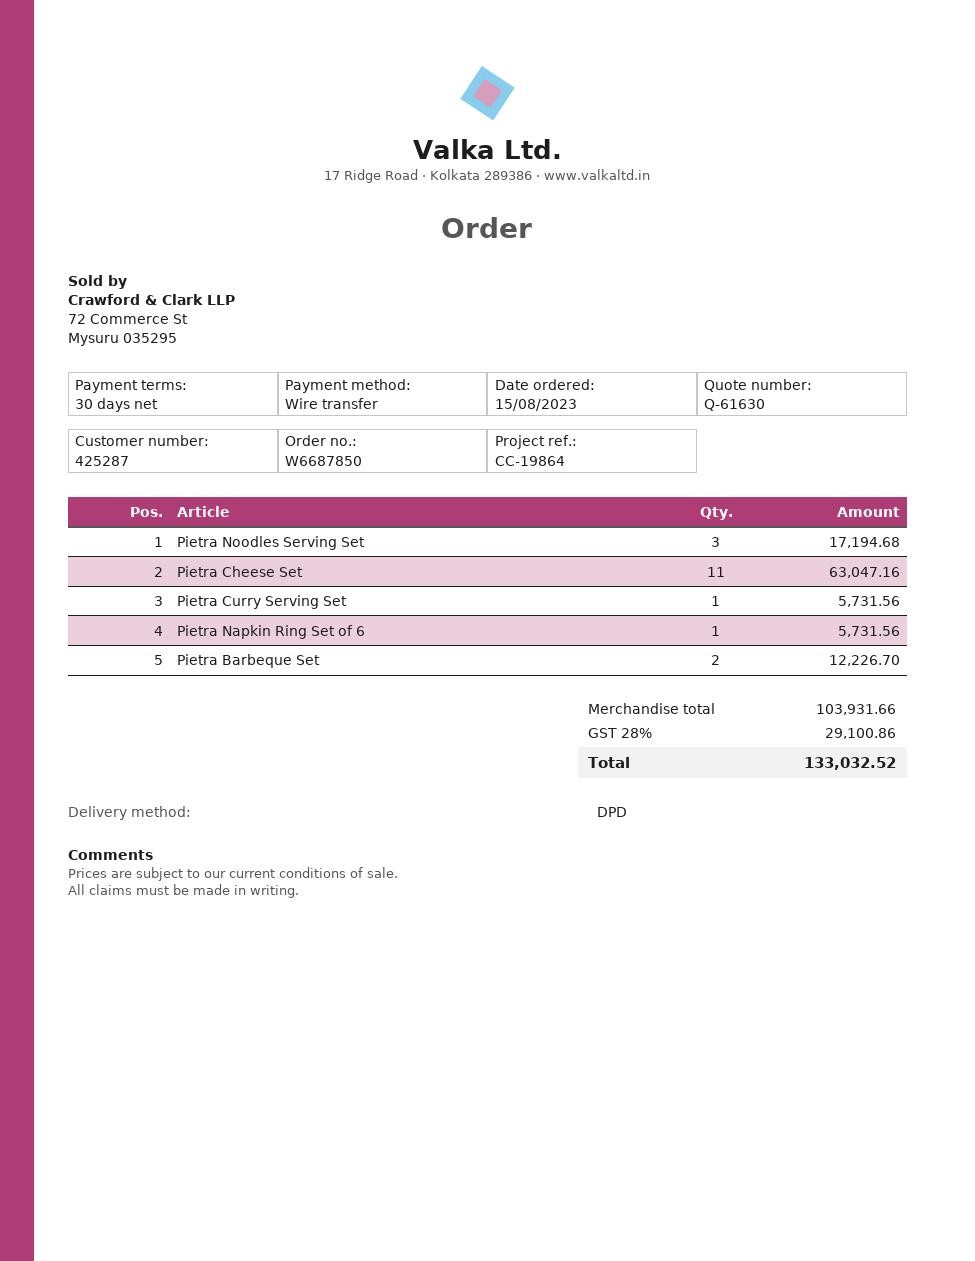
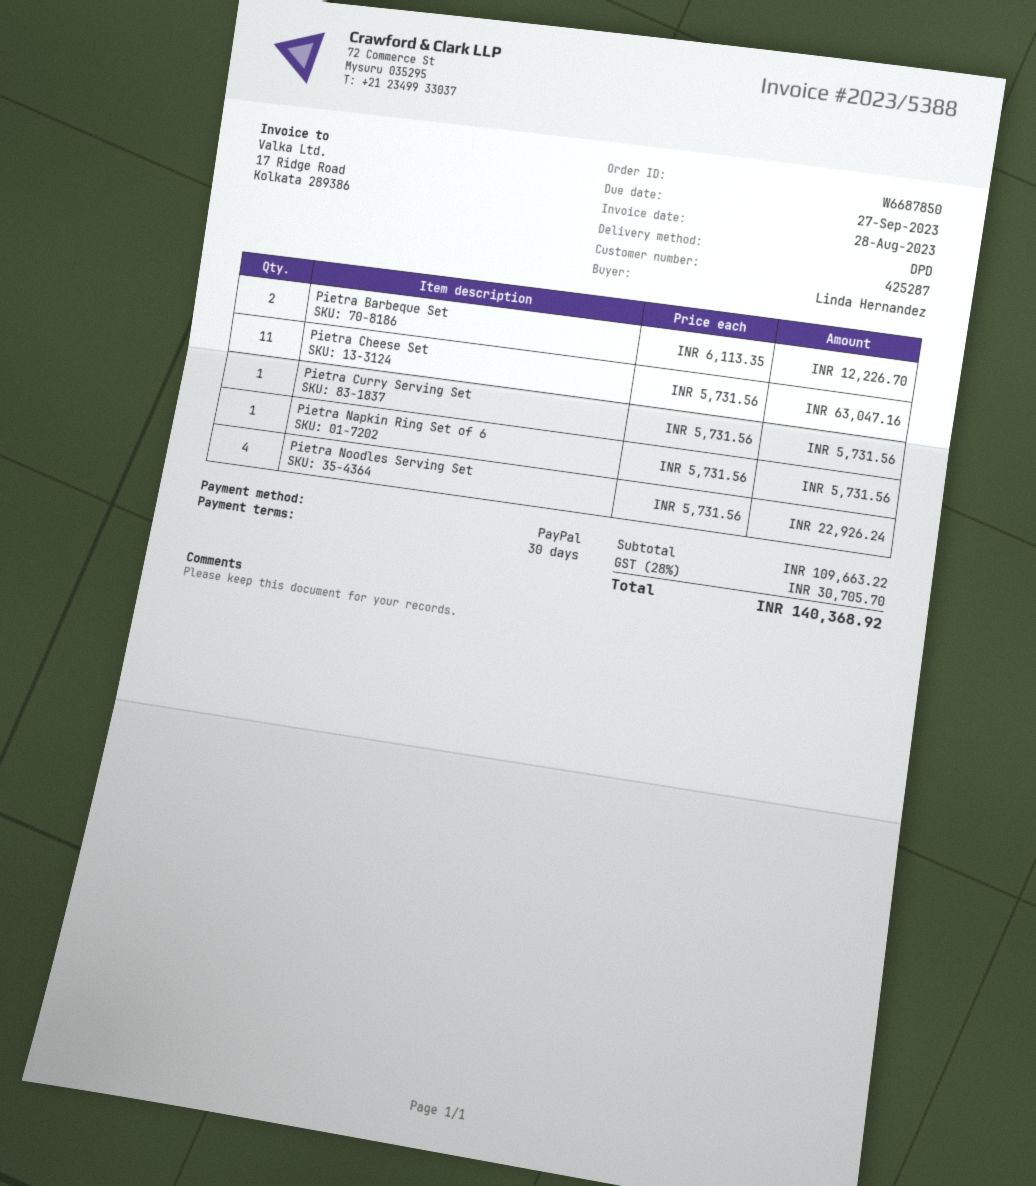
payment method: bank transfer -> PayPal
Pietra Noodles Serving Set: 3 for 17194.68 -> 4 for 22926.24
subtotal: 103931.66 -> 109663.22
tax: 28% = 29100.86 -> 28% = 30705.70
total: 133032.52 -> 140368.92

